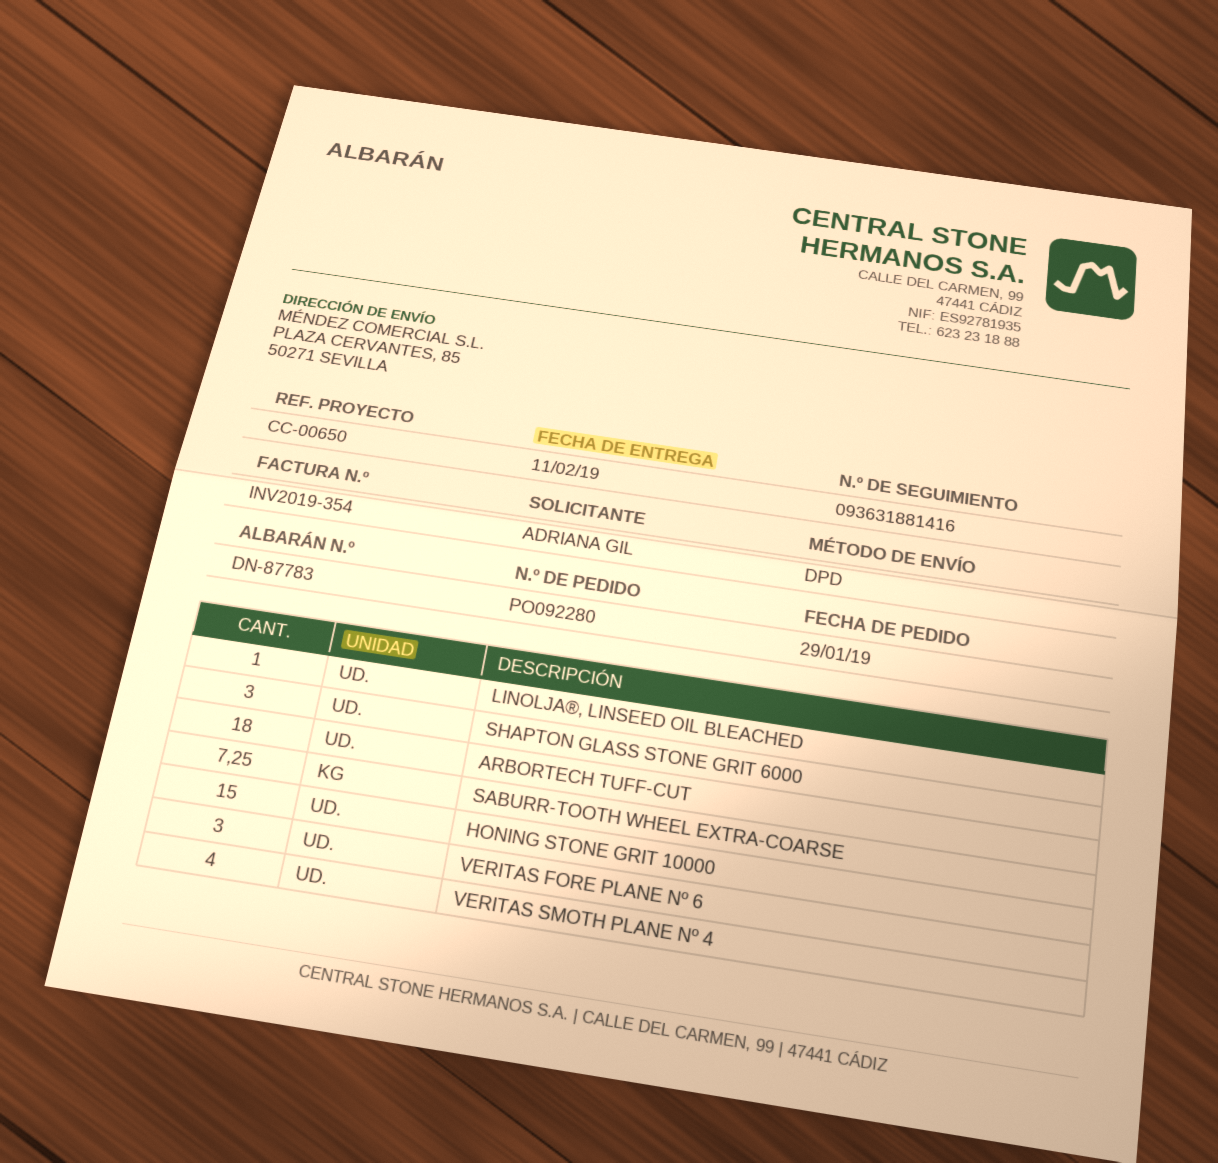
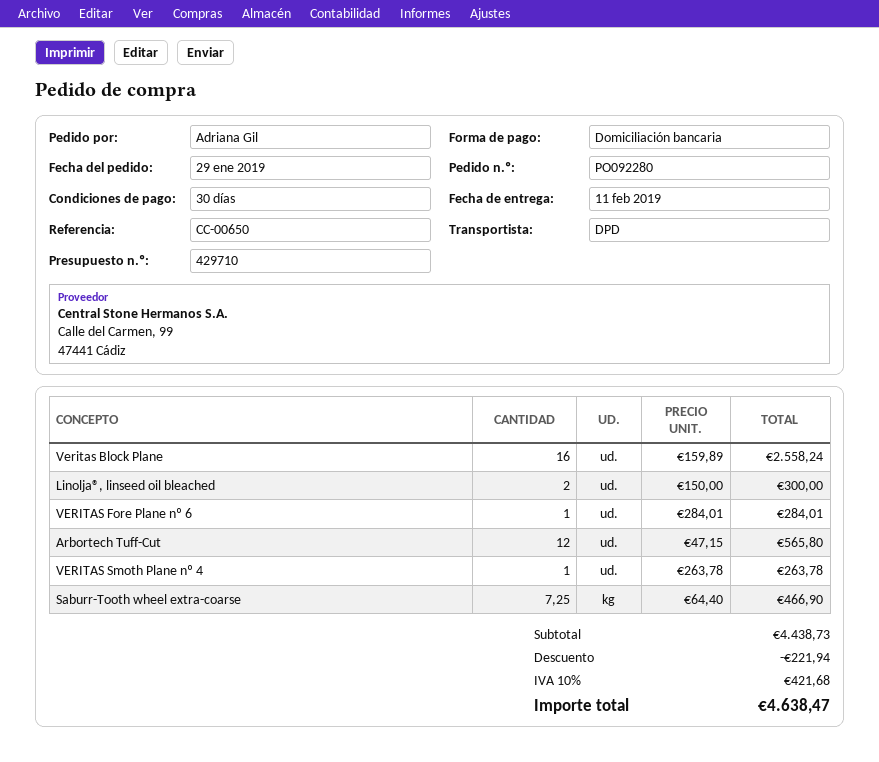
LINOLJA®, LINSEED OIL BLEACHED: 1 -> 2
SHAPTON GLASS STONE GRIT 6000: 3 -> none
ARBORTECH TUFF-CUT: 18 -> 12
HONING STONE GRIT 10000: 15 -> none
VERITAS FORE PLANE Nº 6: 3 -> 1
VERITAS SMOTH PLANE Nº 4: 4 -> 1
Veritas Block Plane: none -> 16

